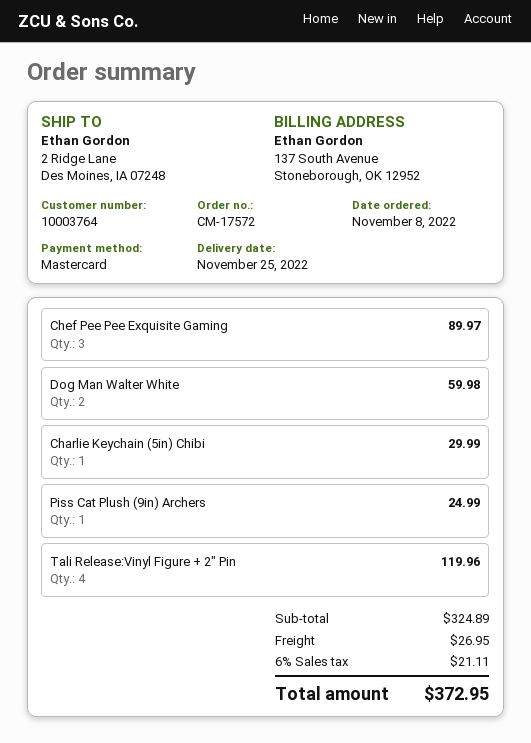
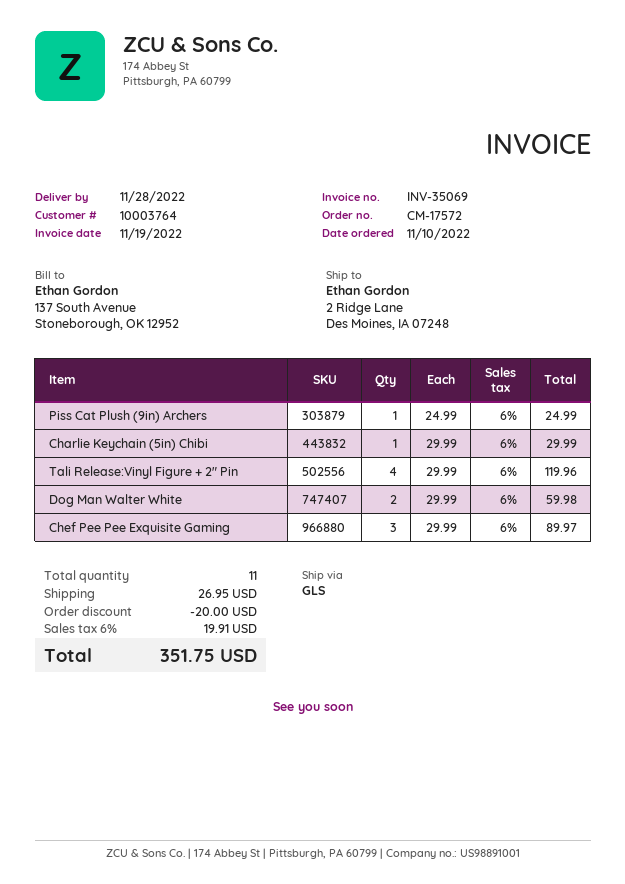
order date: 2022-11-08 -> 2022-11-10
delivery date: 2022-11-25 -> 2022-11-28
discount: none -> 20.00
tax: 6% = 21.11 -> 6% = 19.91
total: 372.95 -> 351.75

